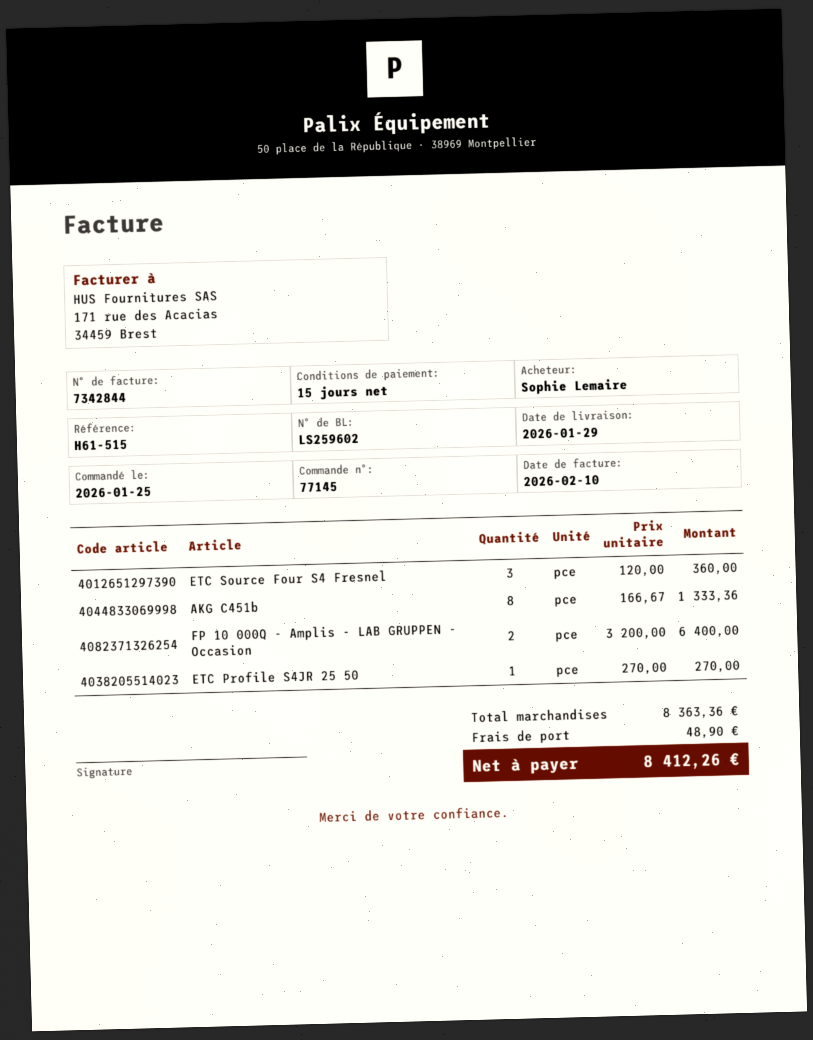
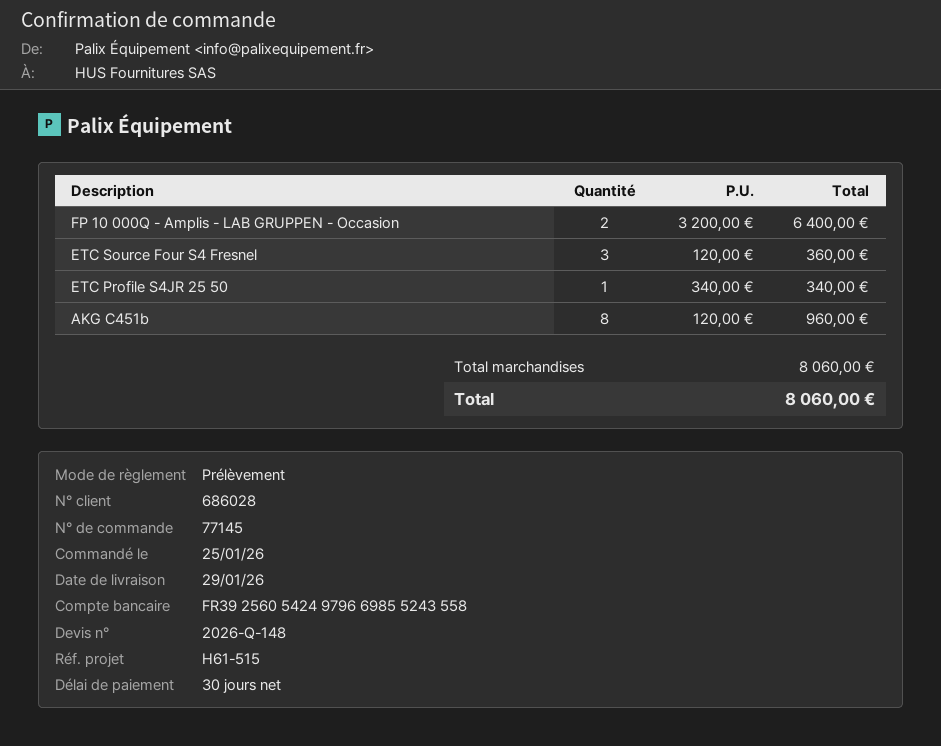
payment terms: 15 days -> 30 days
AKG C451b: 8 x 166.67 = 1333.36 -> 8 x 120.00 = 960.00
ETC Profile S4JR 25 50: 1 x 270.00 = 270.00 -> 1 x 340.00 = 340.00
subtotal: 8363.36 -> 8060.00
shipping: 48.90 -> none
total: 8412.26 -> 8060.00

